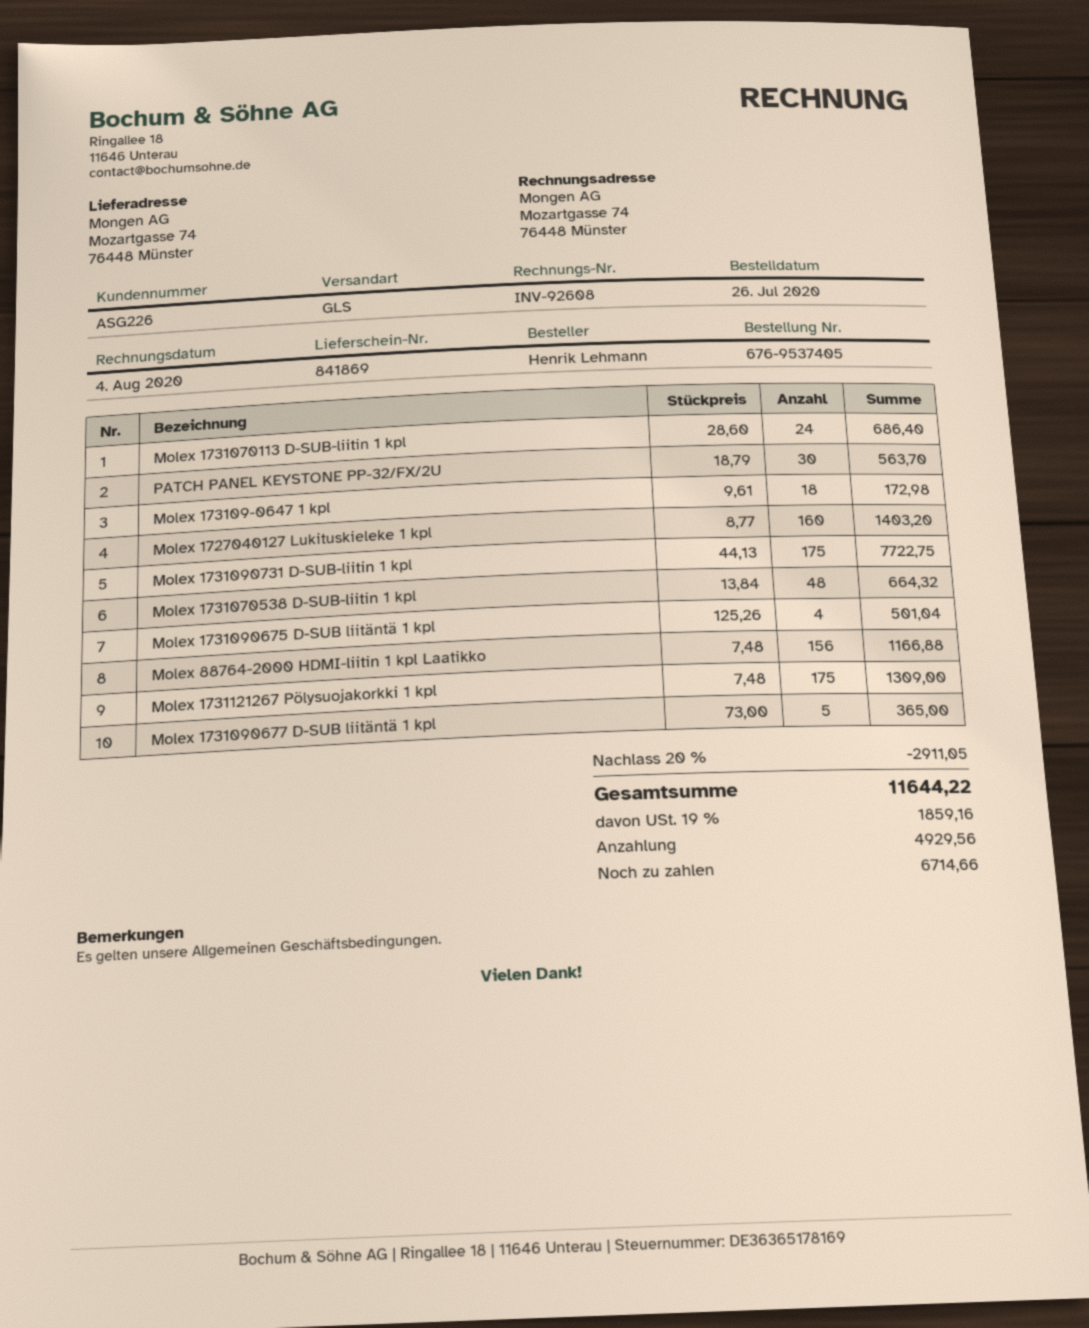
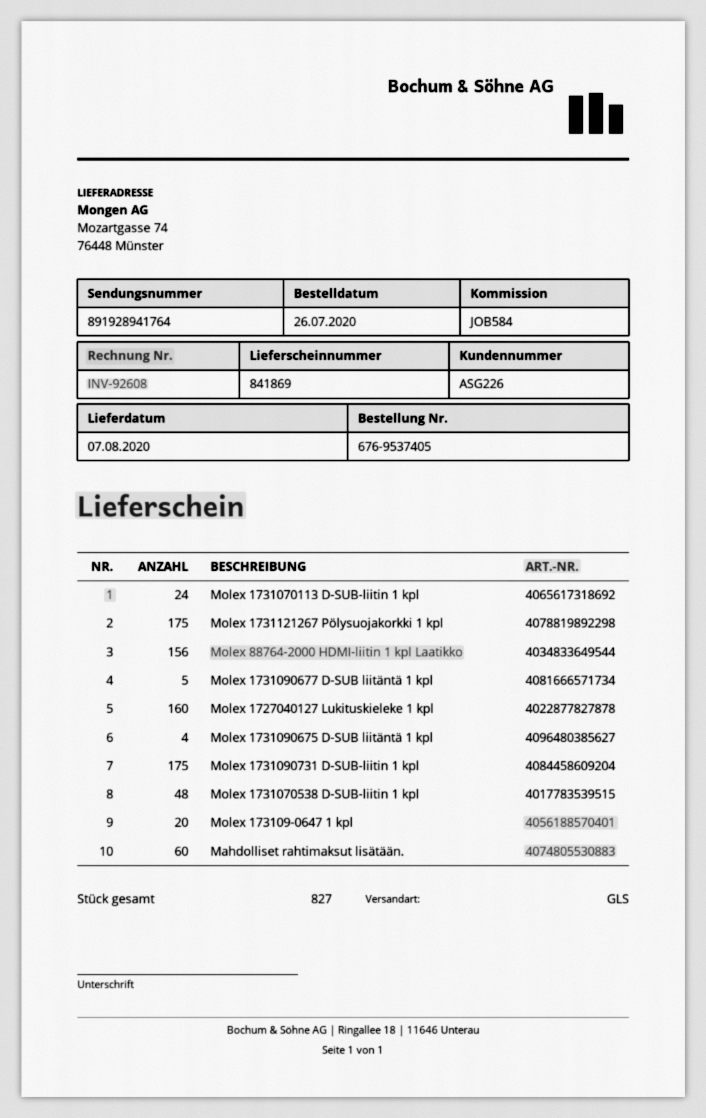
PATCH PANEL KEYSTONE PP-32/FX/2U: 30 -> none
Molex 173109-0647 1 kpl: 18 -> 20
Mahdolliset rahtimaksut lisätään.: none -> 60

